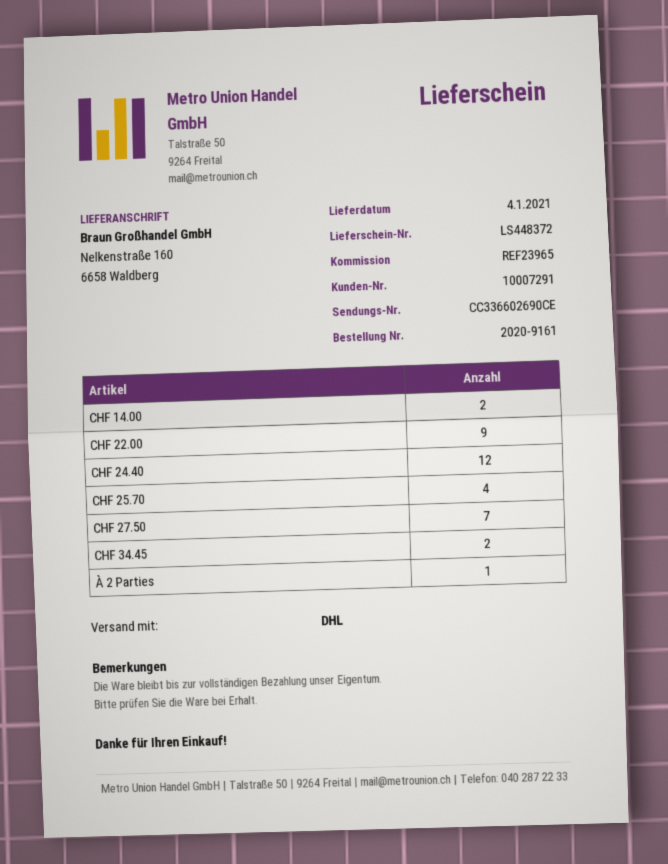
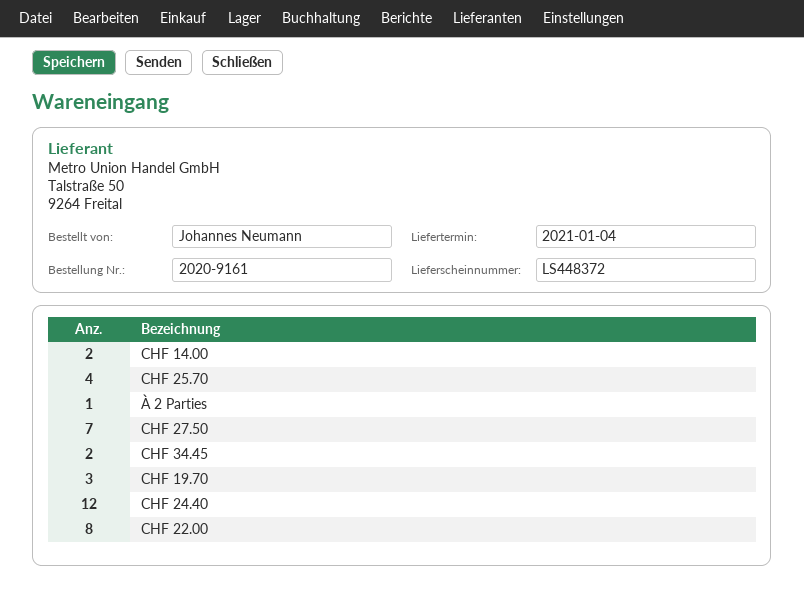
CHF 22.00: 9 -> 8
CHF 19.70: none -> 3

